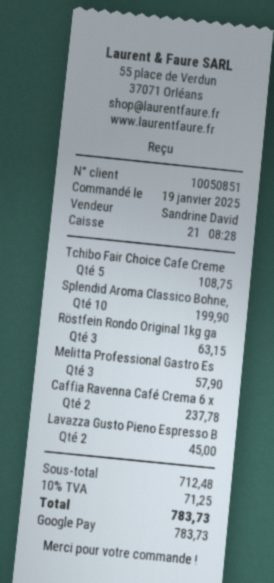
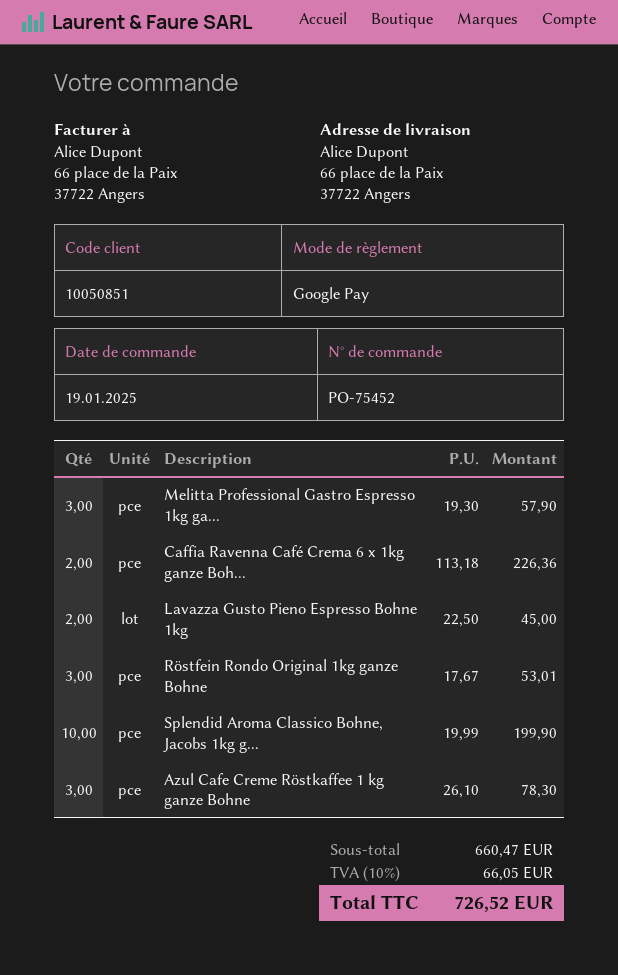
Tchibo Fair Choice Cafe Creme: 5 for 108.75 -> none
Röstfein Rondo Original 1kg ga: 3 for 63.15 -> 3 for 53.01
Caffia Ravenna Café Crema 6 x: 2 for 237.78 -> 2 for 226.36
Azul Cafe Creme Röstkaffee 1 kg ganze Bohne: none -> 3 for 78.30
subtotal: 712.48 -> 660.47
tax: 10% = 71.25 -> 10% = 66.05
total: 783.73 -> 726.52

